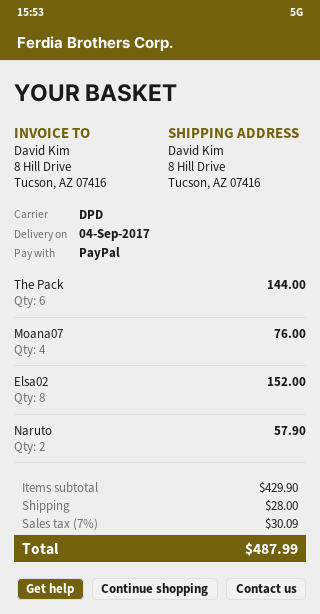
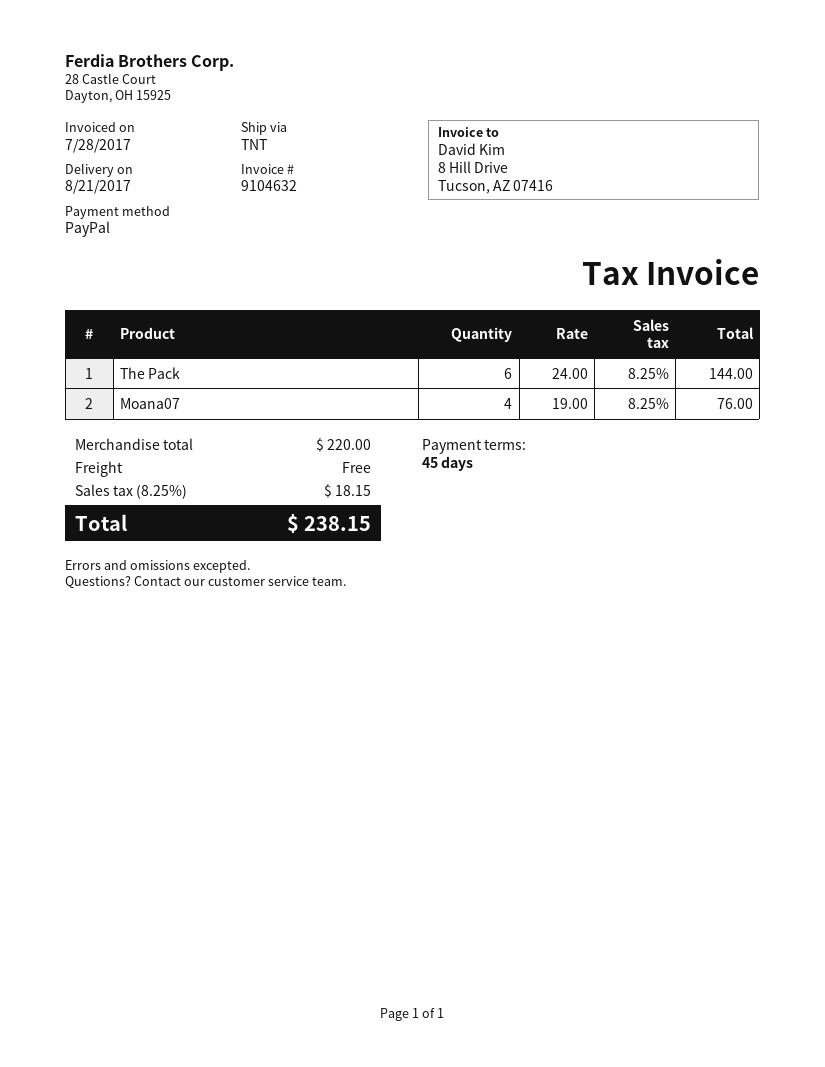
delivery date: 2017-09-04 -> 2017-08-21
shipping method: DPD -> TNT
Elsa02: 8 for 152.00 -> none
Naruto: 2 for 57.90 -> none
subtotal: 429.90 -> 220.00
shipping: 28.00 -> 0.00
tax: 7% = 30.09 -> 8.25% = 18.15
total: 487.99 -> 238.15

